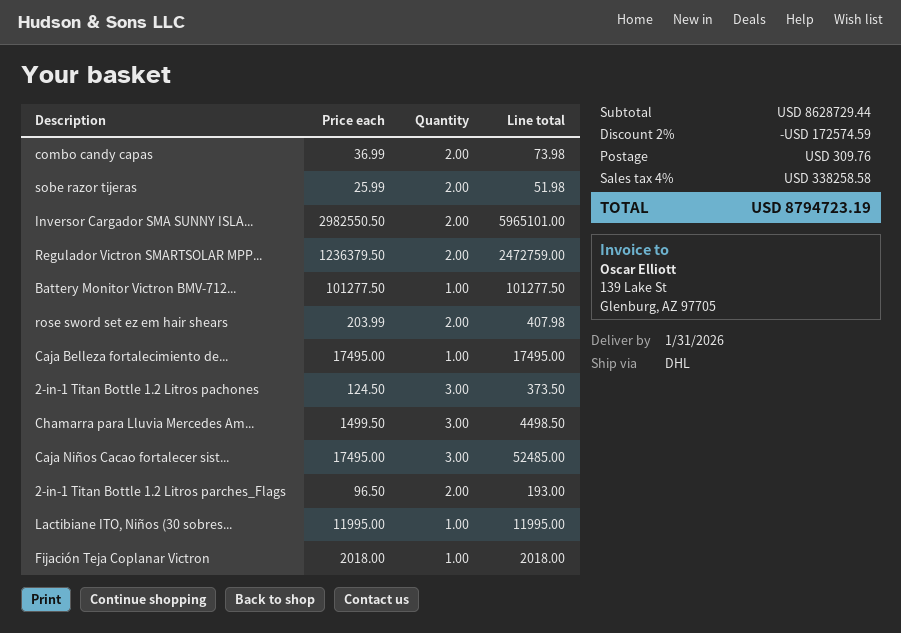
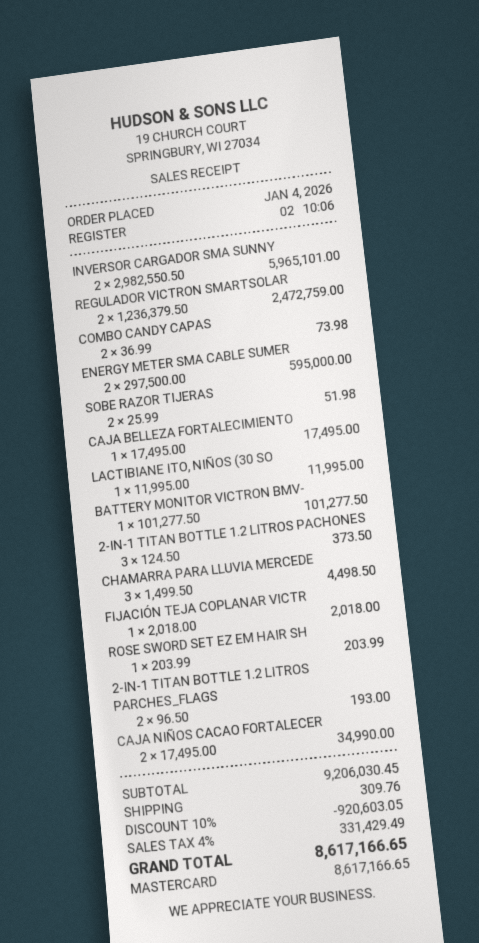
rose sword set ez em hair shears: 2 x 203.99 = 407.98 -> 1 x 203.99 = 203.99
Caja Niños Cacao fortalecer sist...: 3 x 17495.00 = 52485.00 -> 2 x 17495.00 = 34990.00
ENERGY METER SMA CABLE SUMER: none -> 2 x 297500.00 = 595000.00
subtotal: 8628729.44 -> 9206030.45
discount: 2% = 172574.59 -> 10% = 920603.05
tax: 4% = 338258.58 -> 4% = 331429.49
total: 8794723.19 -> 8617166.65

